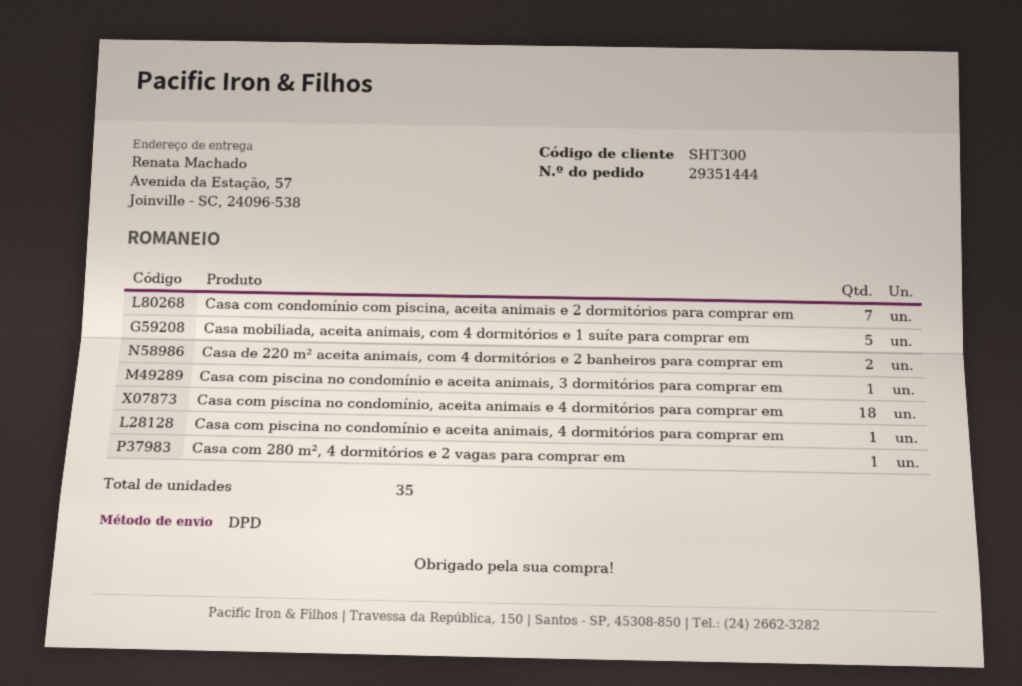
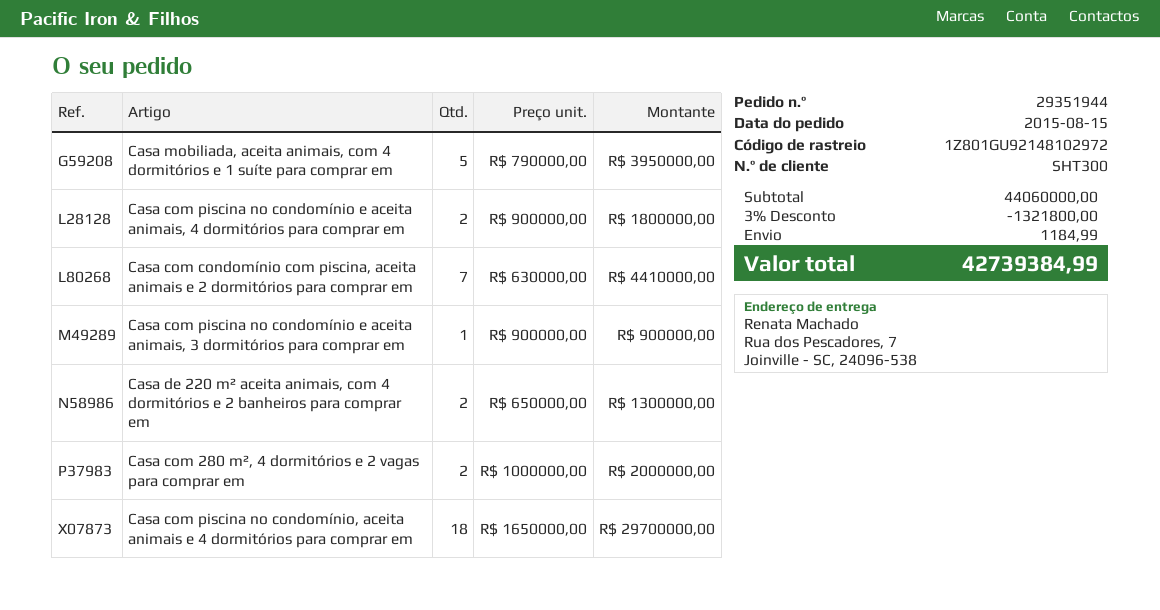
order number: 29351444 -> 29351944
ship to: Avenida da Estação, 57, Joinville - SC, 24096-538 -> Rua dos Pescadores, 7, Joinville - SC, 24096-538
Casa com piscina no condomínio e aceita animais, 4 dormitórios para comprar em: 1 -> 2
Casa com 280 m², 4 dormitórios e 2 vagas para comprar em: 1 -> 2

